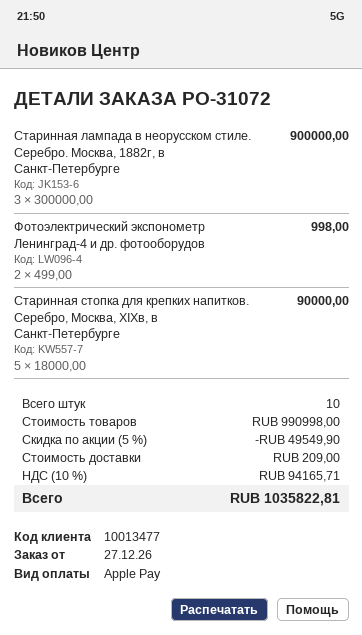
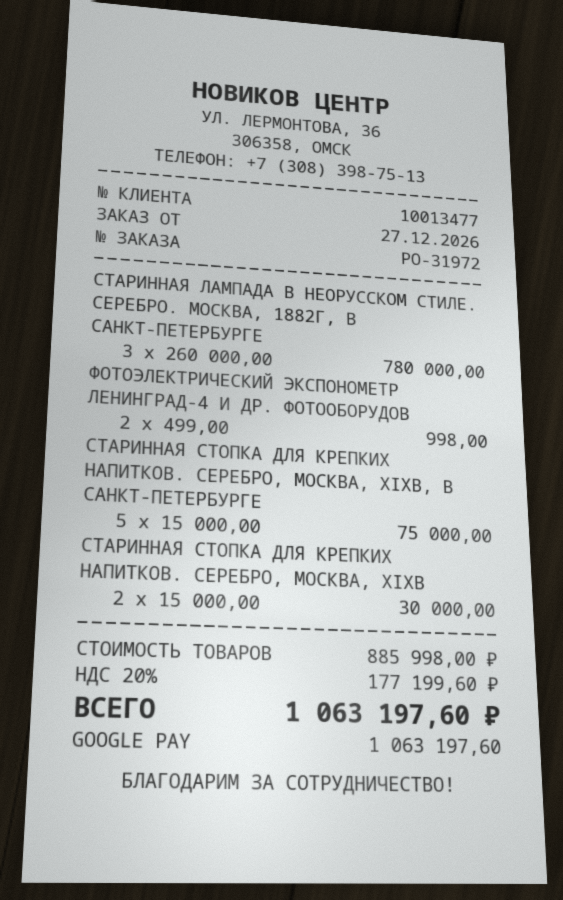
order number: PO-31072 -> PO-31972
payment method: Apple Pay -> Google Pay
Старинная лампада в неорусском стиле. Серебро. Москва, 1882г, в Санкт-Петербурге: 3 x 300000.00 = 900000.00 -> 3 x 260000.00 = 780000.00
Старинная стопка для крепких напитков. Серебро, Москва, XIXв, в Санкт-Петербурге: 5 x 18000.00 = 90000.00 -> 5 x 15000.00 = 75000.00
СТАРИННАЯ СТОПКА ДЛЯ КРЕПКИХ НАПИТКОВ. СЕРЕБРО, МОСКВА, XIXВ: none -> 2 x 15000.00 = 30000.00
subtotal: 990998.00 -> 885998.00
discount: 5% = 49549.90 -> none
shipping: 209.00 -> none
tax: 10% = 94165.71 -> 20% = 177199.60
total: 1035822.81 -> 1063197.60

